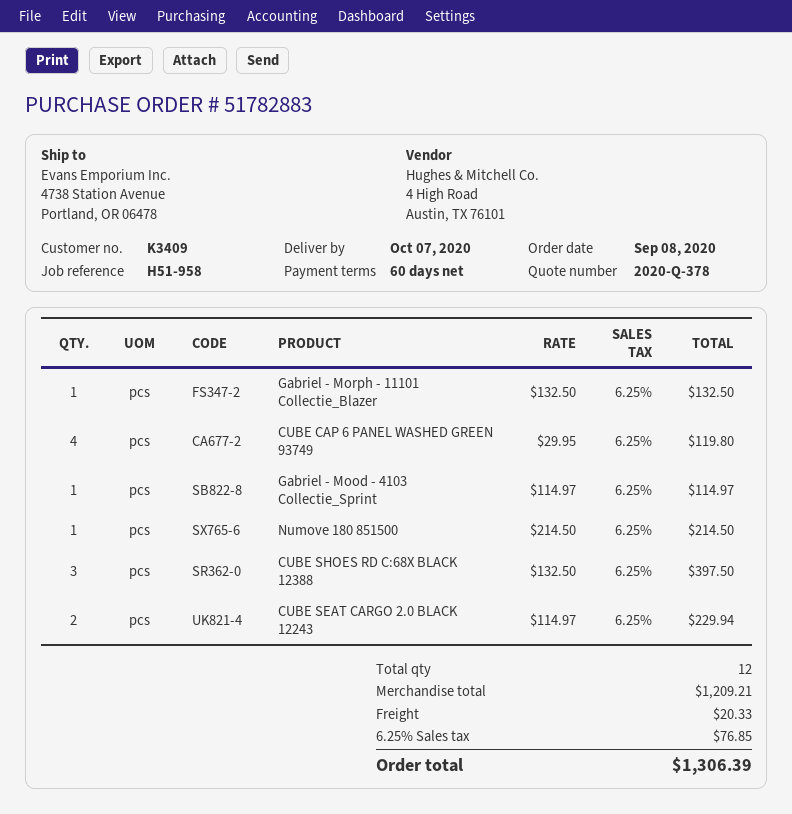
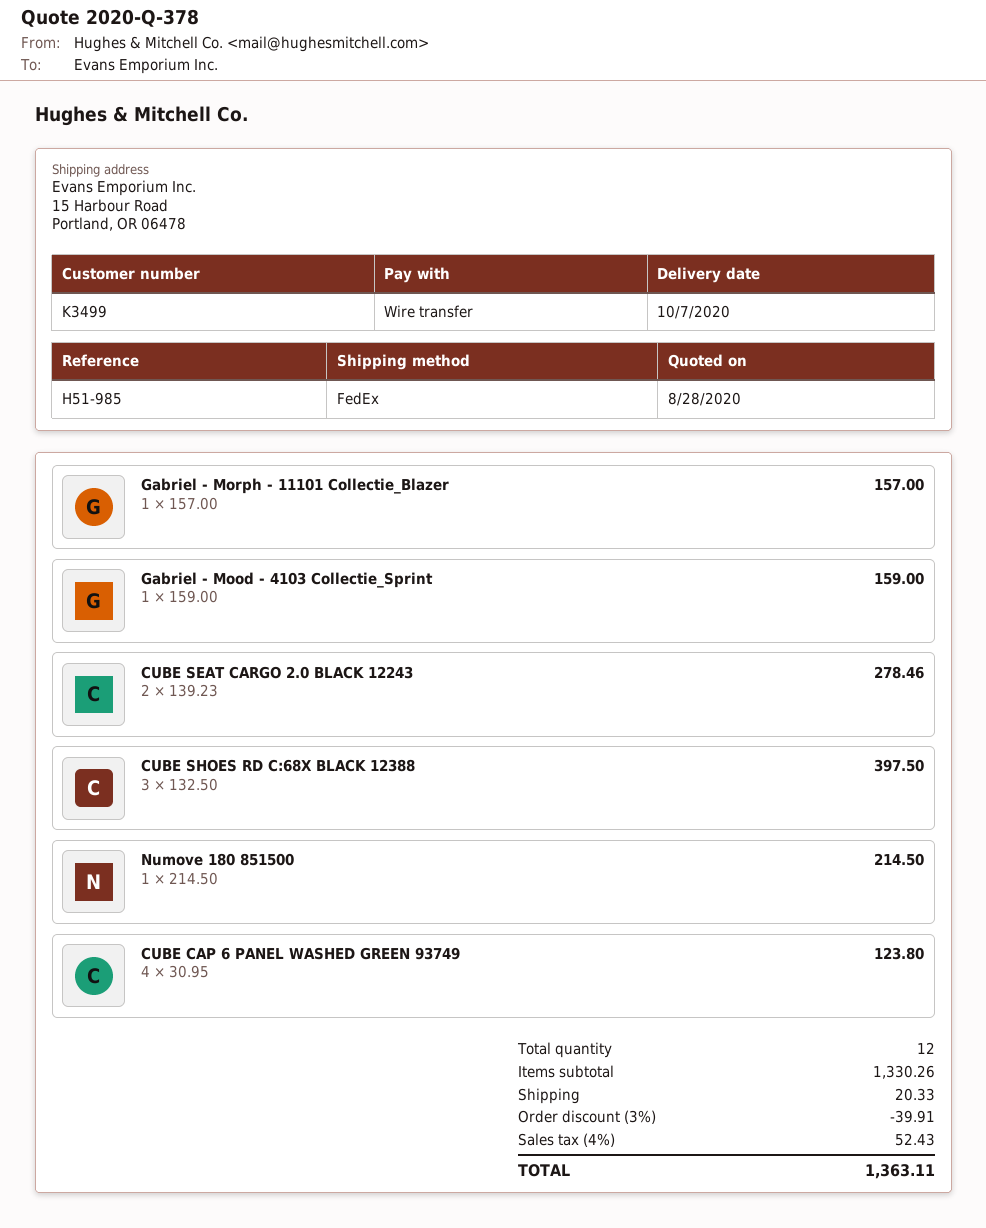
customer number: K3409 -> K3499
reference: H51-958 -> H51-985
ship to: 4738 Station Avenue, Portland, OR 06478 -> 15 Harbour Road, Portland, OR 06478
Gabriel - Morph - 11101 Collectie_Blazer: 1 x 132.50 = 132.50 -> 1 x 157.00 = 157.00
CUBE CAP 6 PANEL WASHED GREEN 93749: 4 x 29.95 = 119.80 -> 4 x 30.95 = 123.80
Gabriel - Mood - 4103 Collectie_Sprint: 1 x 114.97 = 114.97 -> 1 x 159.00 = 159.00
CUBE SEAT CARGO 2.0 BLACK 12243: 2 x 114.97 = 229.94 -> 2 x 139.23 = 278.46
subtotal: 1209.21 -> 1330.26
discount: none -> 3% = 39.91
tax: 6.25% = 76.85 -> 4% = 52.43
total: 1306.39 -> 1363.11

